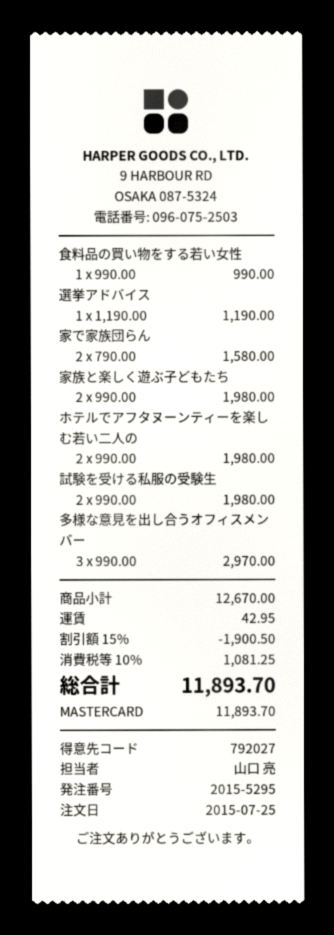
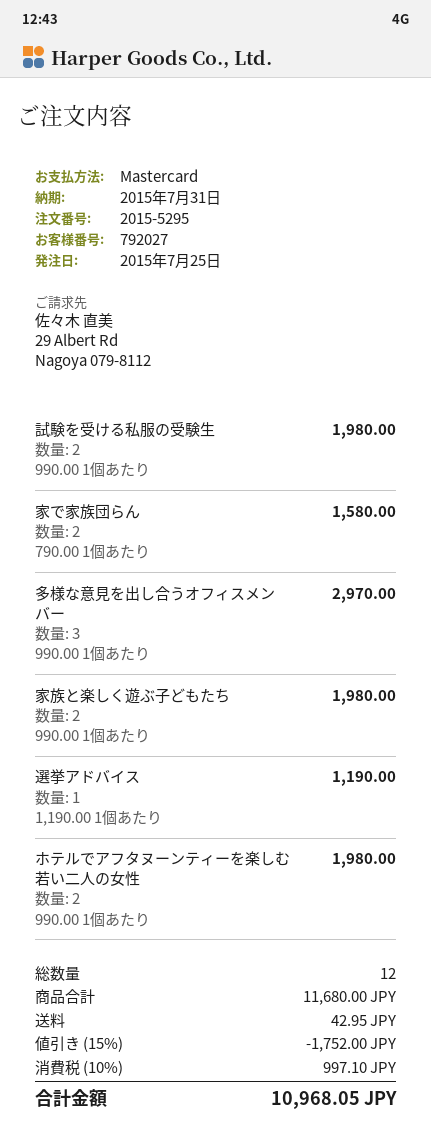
食料品の買い物をする若い女性: 1 x 990.00 = 990.00 -> none
subtotal: 12670.00 -> 11680.00
discount: 15% = 1900.50 -> 15% = 1752.00
tax: 10% = 1081.25 -> 10% = 997.10
total: 11893.70 -> 10968.05

